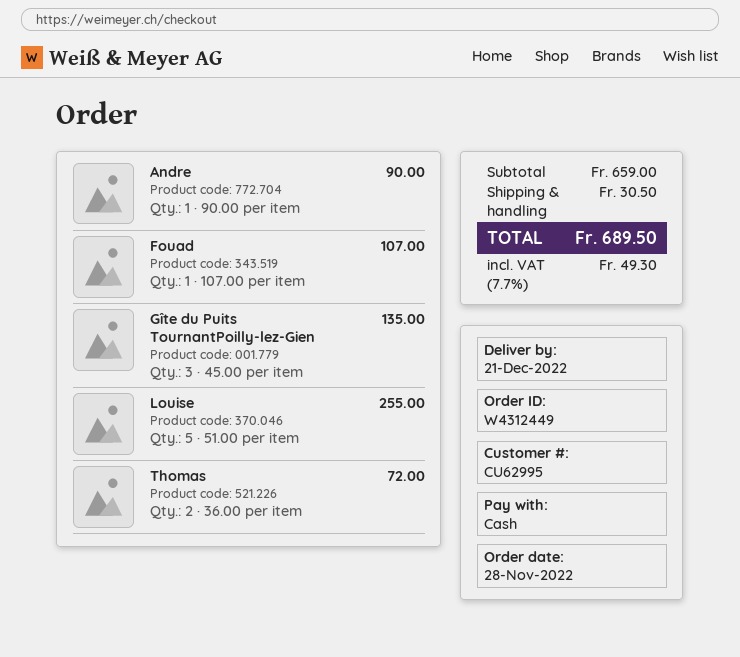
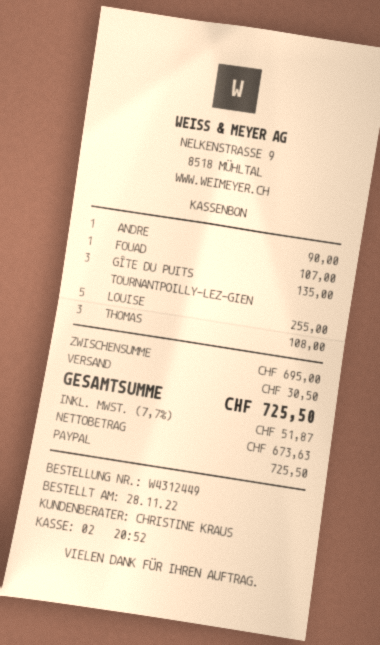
payment method: cash -> PayPal
Thomas: 2 for 72.00 -> 3 for 108.00
subtotal: 659.00 -> 695.00
tax: 7.7% = 49.30 -> 7.7% = 51.87
total: 689.50 -> 725.50

